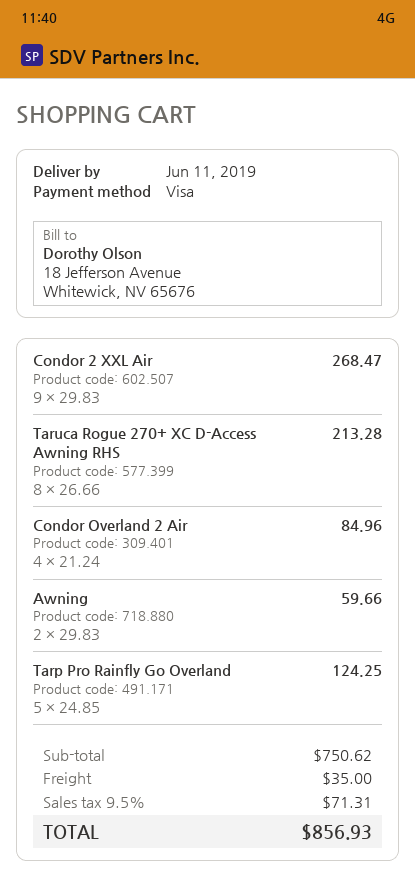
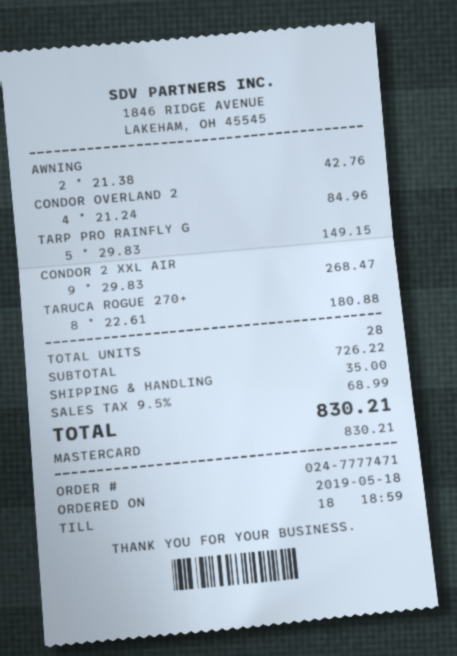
payment method: Visa -> Mastercard
Taruca Rogue 270+ XC D-Access Awning RHS: 8 x 26.66 = 213.28 -> 8 x 22.61 = 180.88
Awning: 2 x 29.83 = 59.66 -> 2 x 21.38 = 42.76
Tarp Pro Rainfly Go Overland: 5 x 24.85 = 124.25 -> 5 x 29.83 = 149.15
subtotal: 750.62 -> 726.22
tax: 9.5% = 71.31 -> 9.5% = 68.99
total: 856.93 -> 830.21

